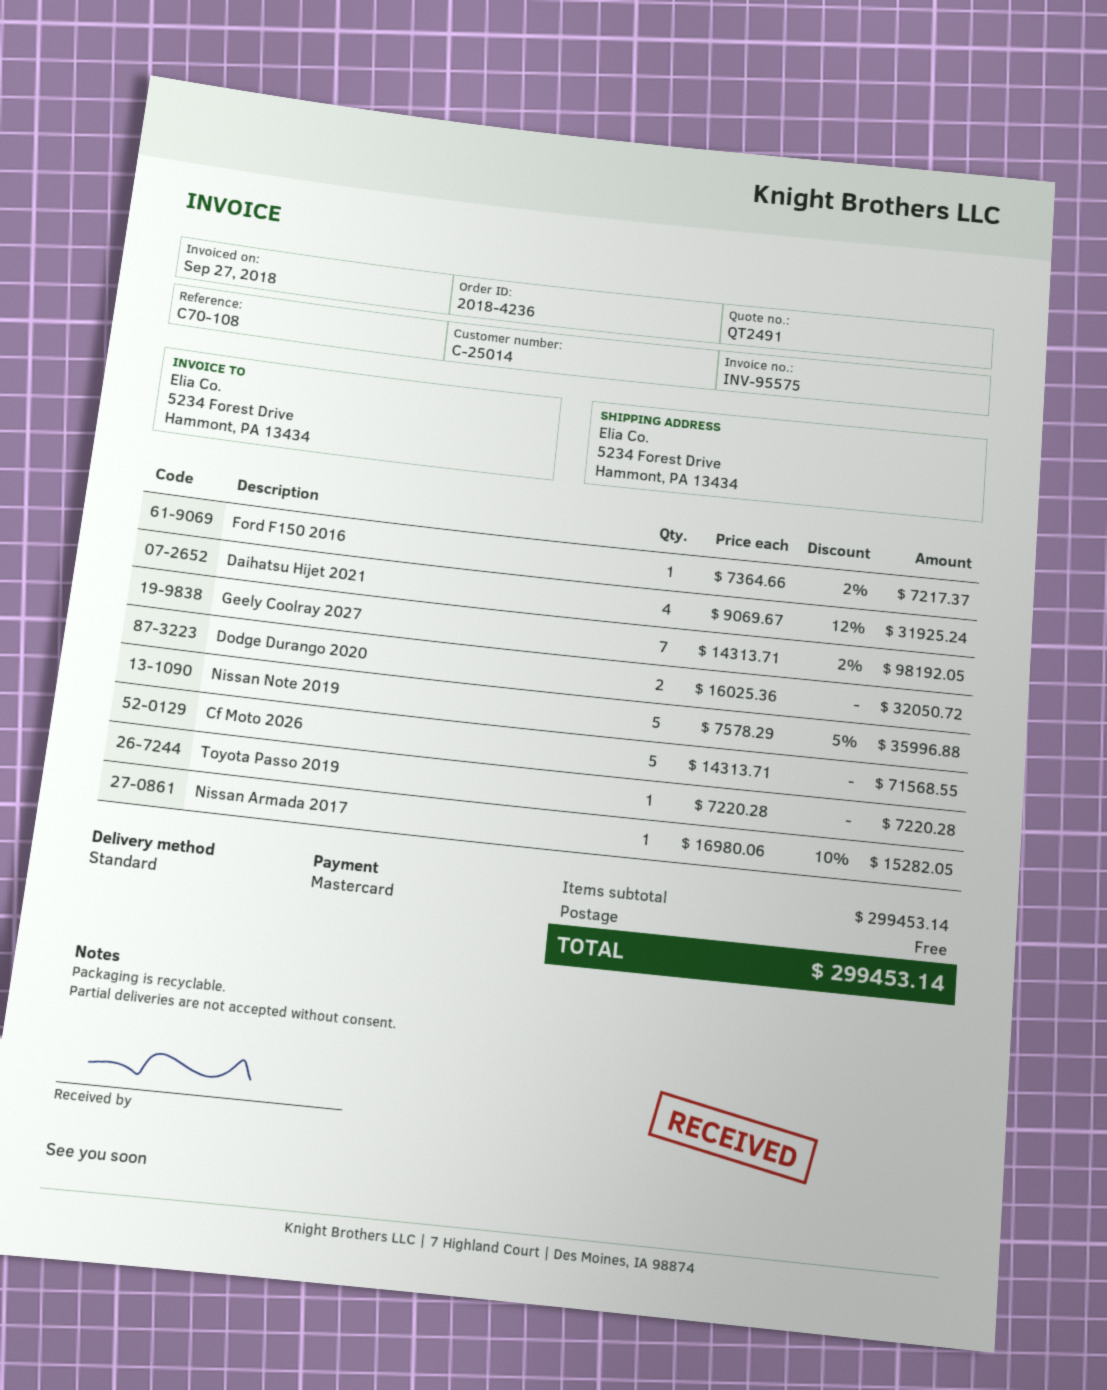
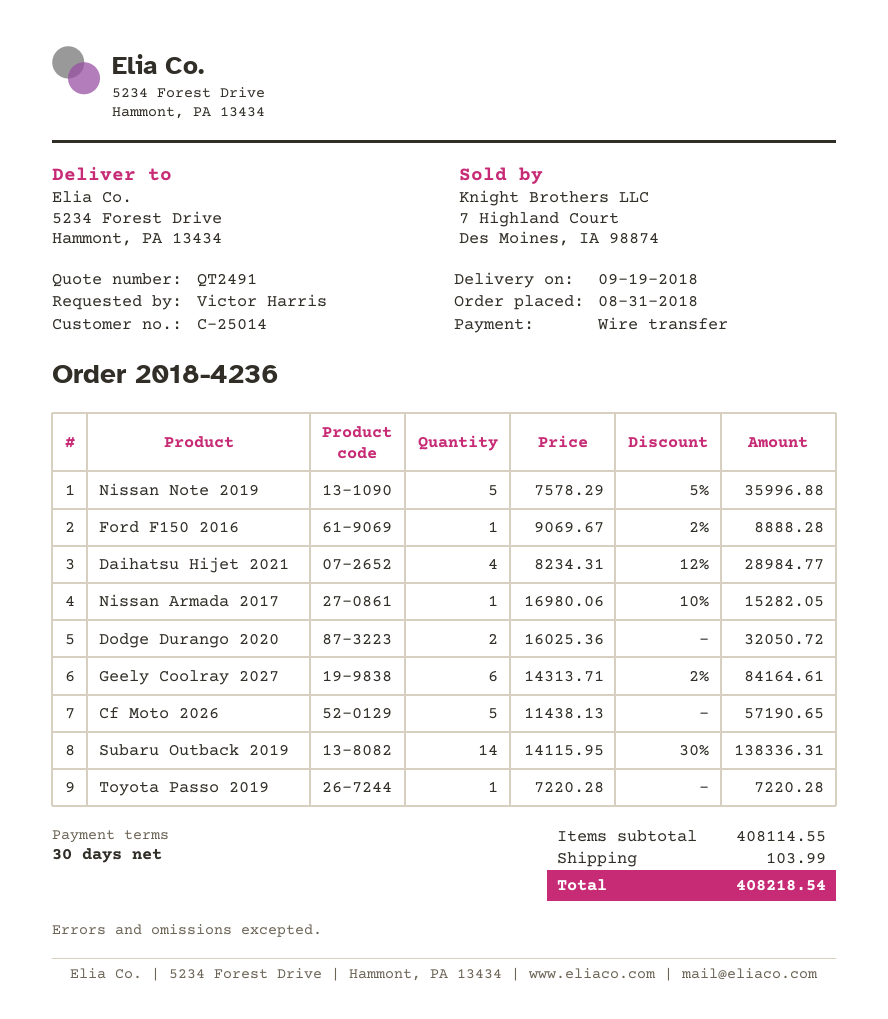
payment method: Mastercard -> bank transfer
Ford F150 2016: 1 x 7364.66 - 2% = 7217.37 -> 1 x 9069.67 - 2% = 8888.28
Daihatsu Hijet 2021: 4 x 9069.67 - 12% = 31925.24 -> 4 x 8234.31 - 12% = 28984.77
Geely Coolray 2027: 7 x 14313.71 - 2% = 98192.05 -> 6 x 14313.71 - 2% = 84164.61
Cf Moto 2026: 5 x 14313.71 = 71568.55 -> 5 x 11438.13 = 57190.65
Subaru Outback 2019: none -> 14 x 14115.95 - 30% = 138336.31
subtotal: 299453.14 -> 408114.55
shipping: 0.00 -> 103.99
total: 299453.14 -> 408218.54

